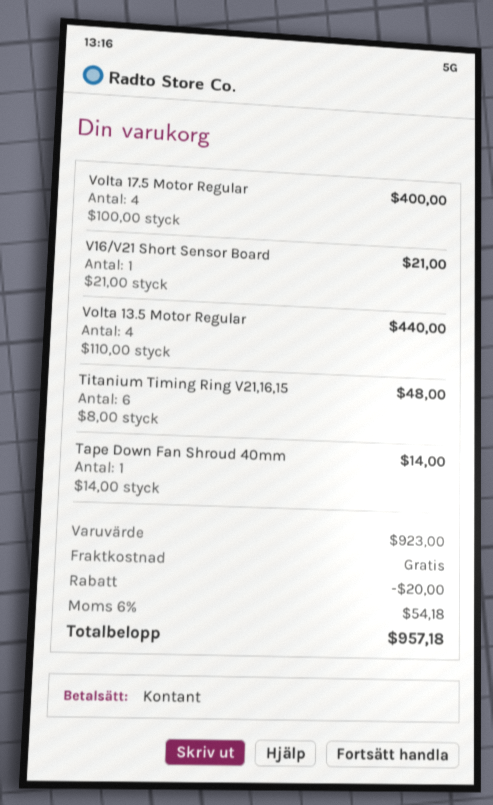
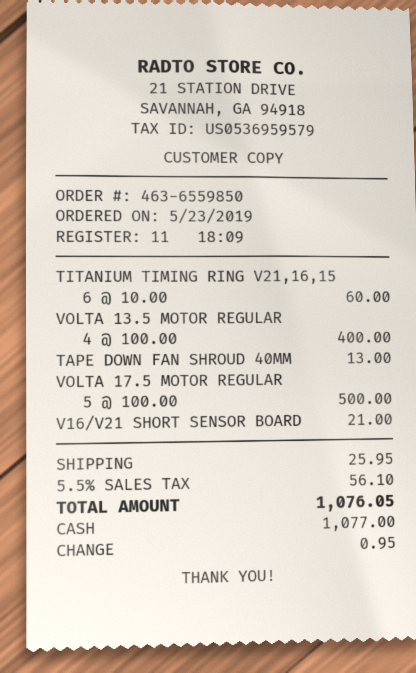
Volta 17.5 Motor Regular: 4 x 100.00 = 400.00 -> 5 x 100.00 = 500.00
Volta 13.5 Motor Regular: 4 x 110.00 = 440.00 -> 4 x 100.00 = 400.00
Titanium Timing Ring V21,16,15: 6 x 8.00 = 48.00 -> 6 x 10.00 = 60.00
Tape Down Fan Shroud 40mm: 1 x 14.00 = 14.00 -> 1 x 13.00 = 13.00
discount: 20.00 -> none
shipping: 0.00 -> 25.95
tax: 6% = 54.18 -> 5.5% = 56.10
total: 957.18 -> 1076.05

